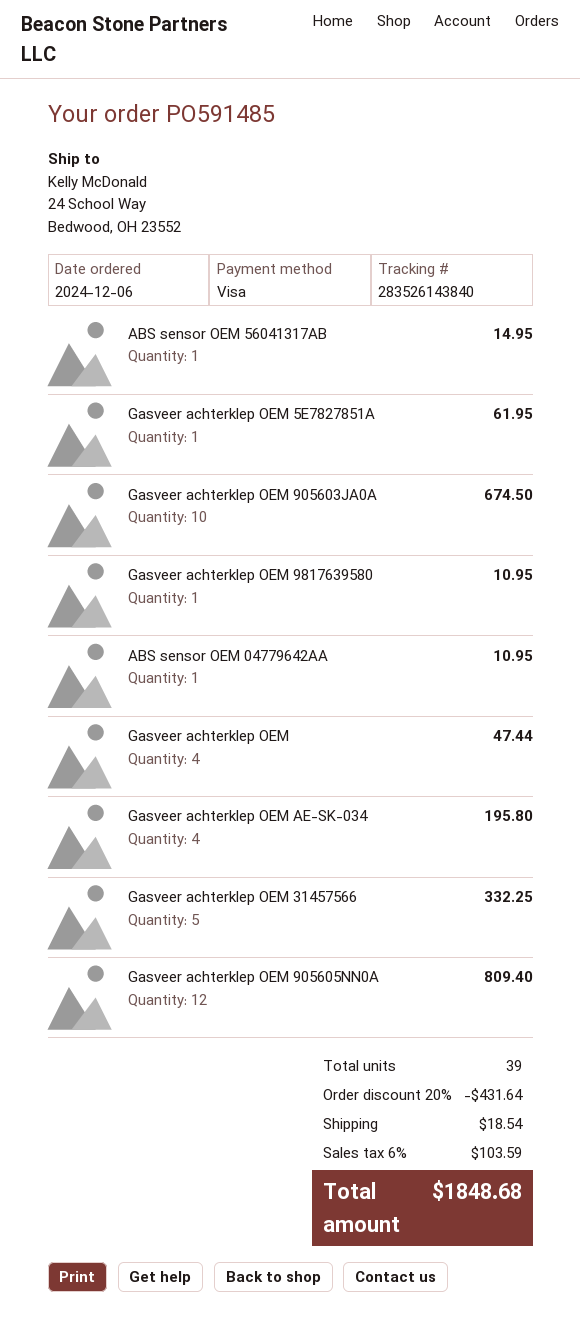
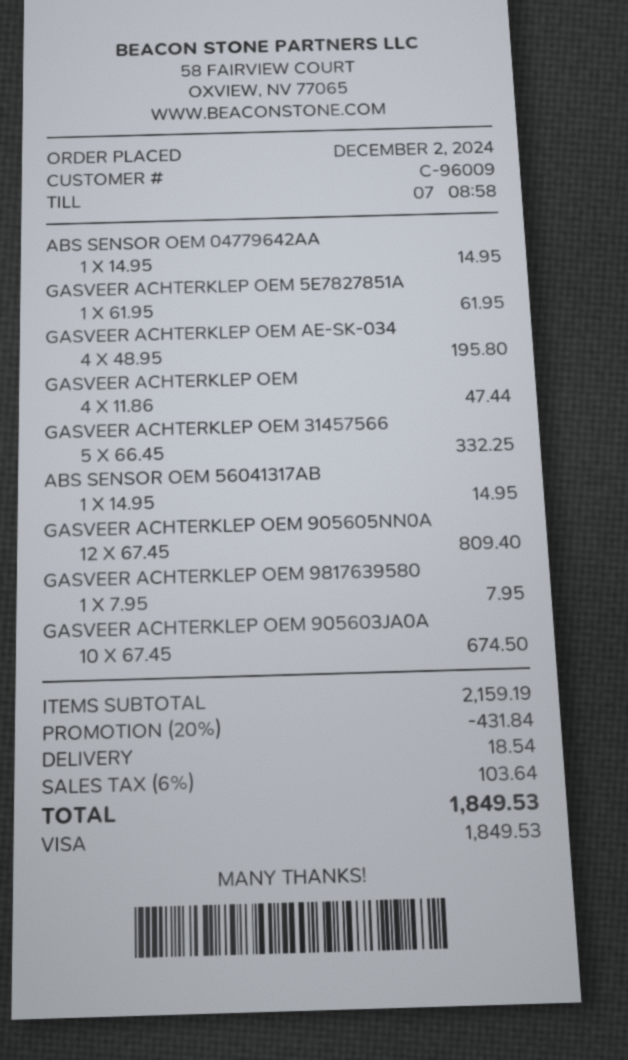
order date: 2024-12-06 -> 2024-12-02
Gasveer achterklep OEM 9817639580: 1 for 10.95 -> 1 for 7.95
ABS sensor OEM 04779642AA: 1 for 10.95 -> 1 for 14.95
discount: 20% = 431.64 -> 20% = 431.84
tax: 6% = 103.59 -> 6% = 103.64
total: 1848.68 -> 1849.53

